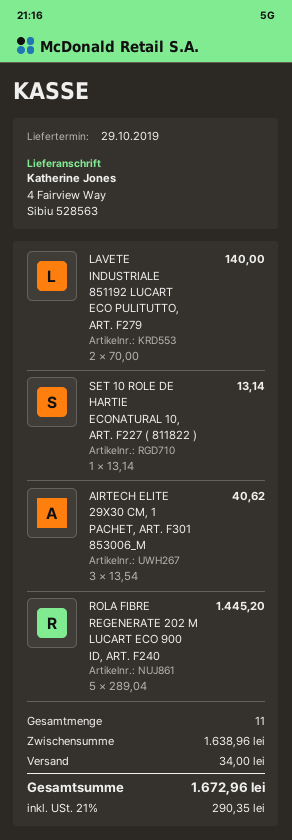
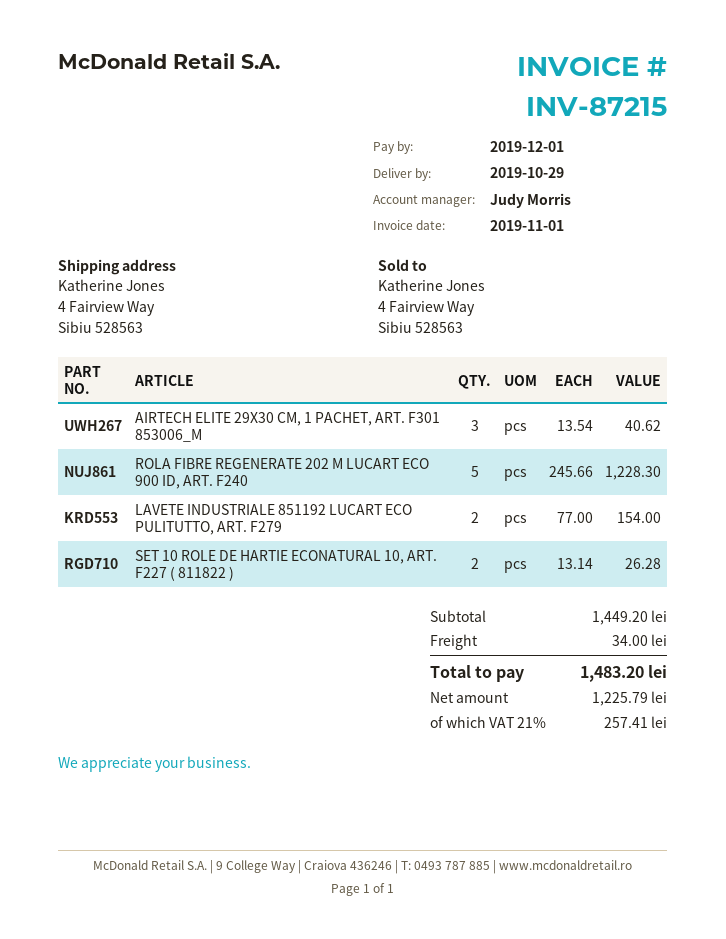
LAVETE INDUSTRIALE 851192 LUCART ECO PULITUTTO, ART. F279: 2 x 70.00 = 140.00 -> 2 x 77.00 = 154.00
SET 10 ROLE DE HARTIE ECONATURAL 10, ART. F227 ( 811822 ): 1 x 13.14 = 13.14 -> 2 x 13.14 = 26.28
ROLA FIBRE REGENERATE 202 M LUCART ECO 900 ID, ART. F240: 5 x 289.04 = 1445.20 -> 5 x 245.66 = 1228.30
subtotal: 1638.96 -> 1449.20
tax: 21% = 290.35 -> 21% = 257.41
total: 1672.96 -> 1483.20

